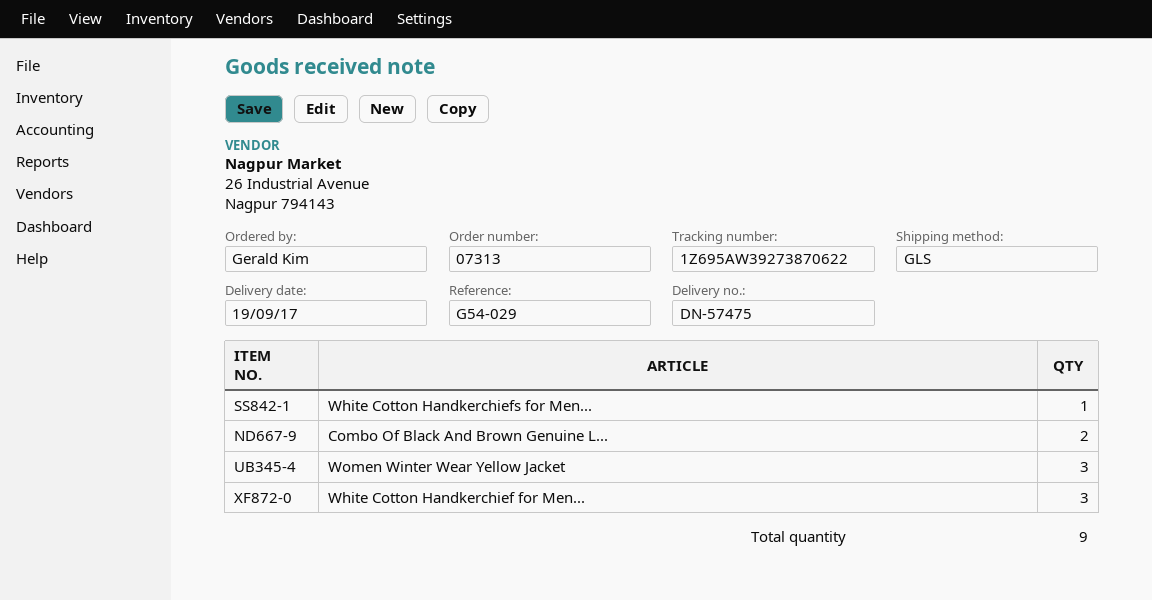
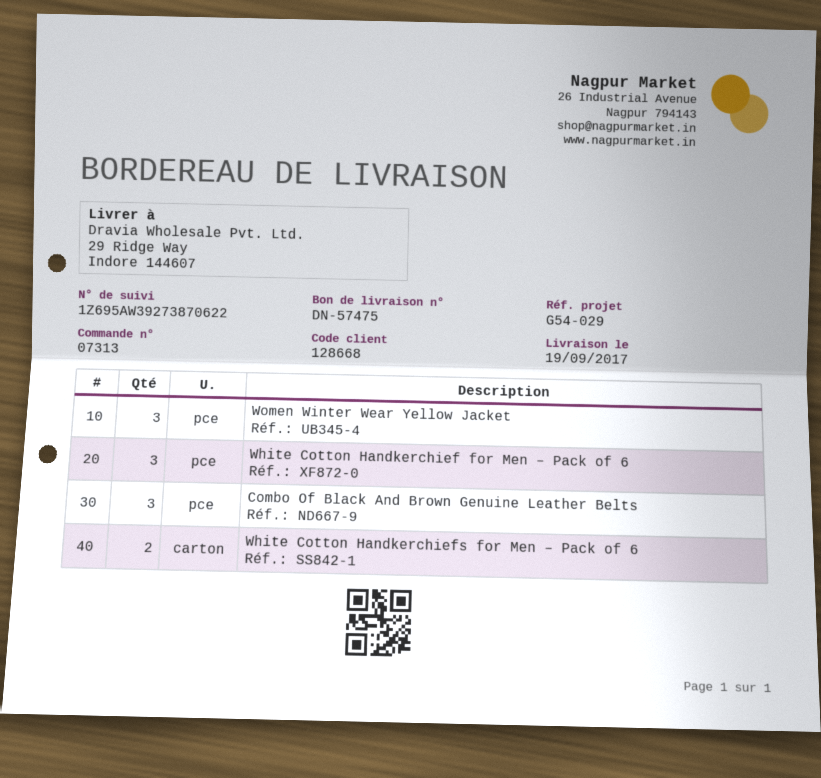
White Cotton Handkerchiefs for Men...: 1 -> 2
Combo Of Black And Brown Genuine L...: 2 -> 3

